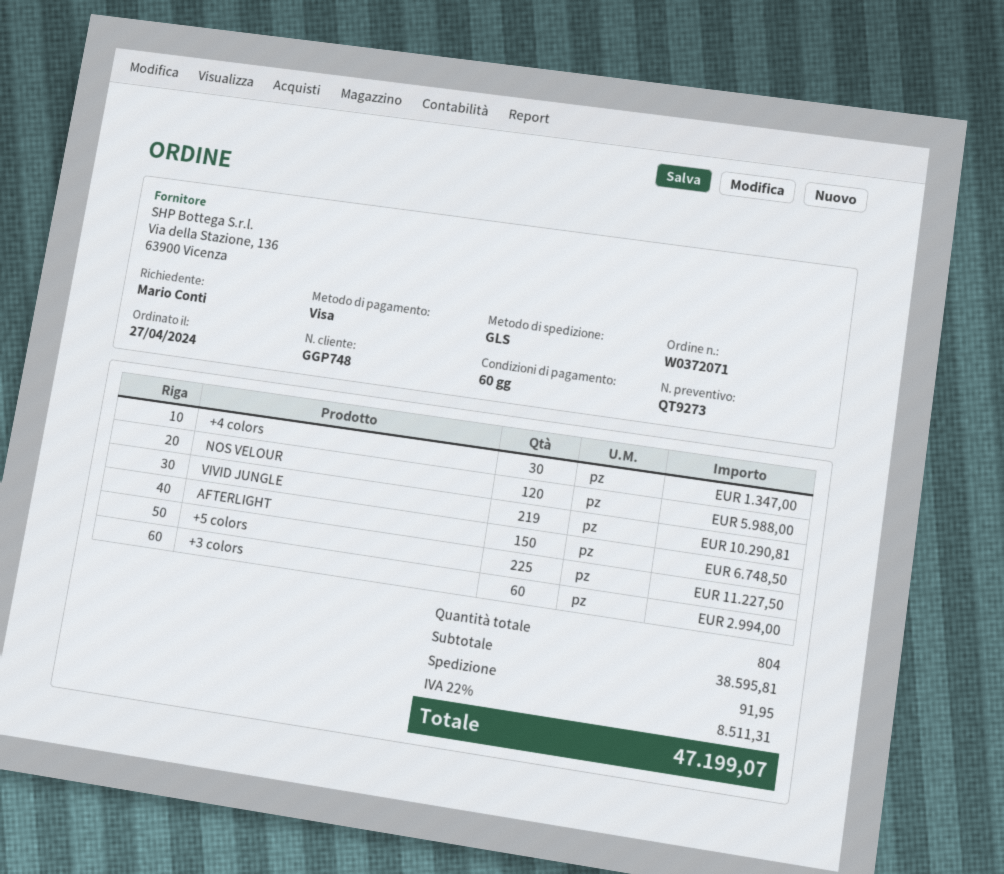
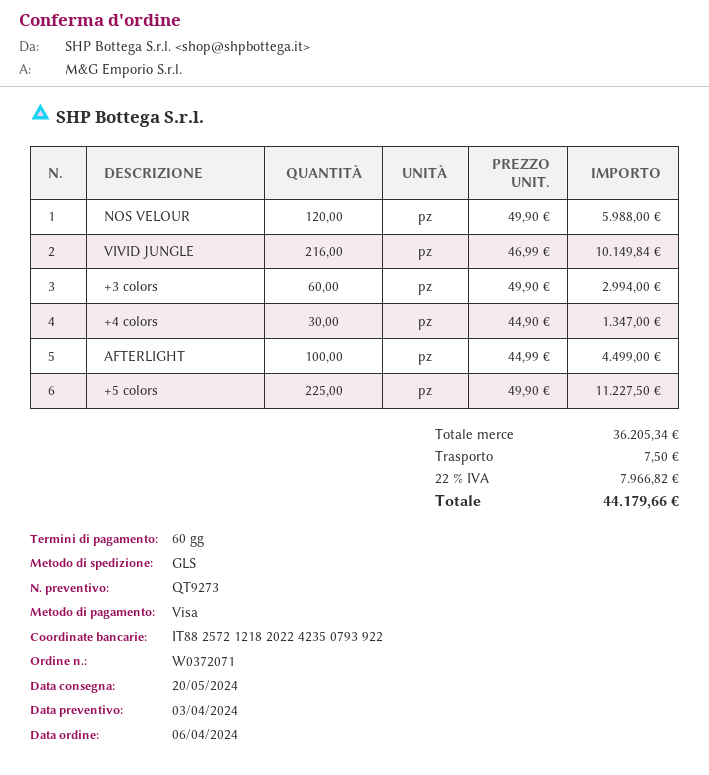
order date: 2024-04-27 -> 2024-04-06
VIVID JUNGLE: 219 for 10290.81 -> 216 for 10149.84
AFTERLIGHT: 150 for 6748.50 -> 100 for 4499.00
subtotal: 38595.81 -> 36205.34
shipping: 91.95 -> 7.50
tax: 22% = 8511.31 -> 22% = 7966.82
total: 47199.07 -> 44179.66

